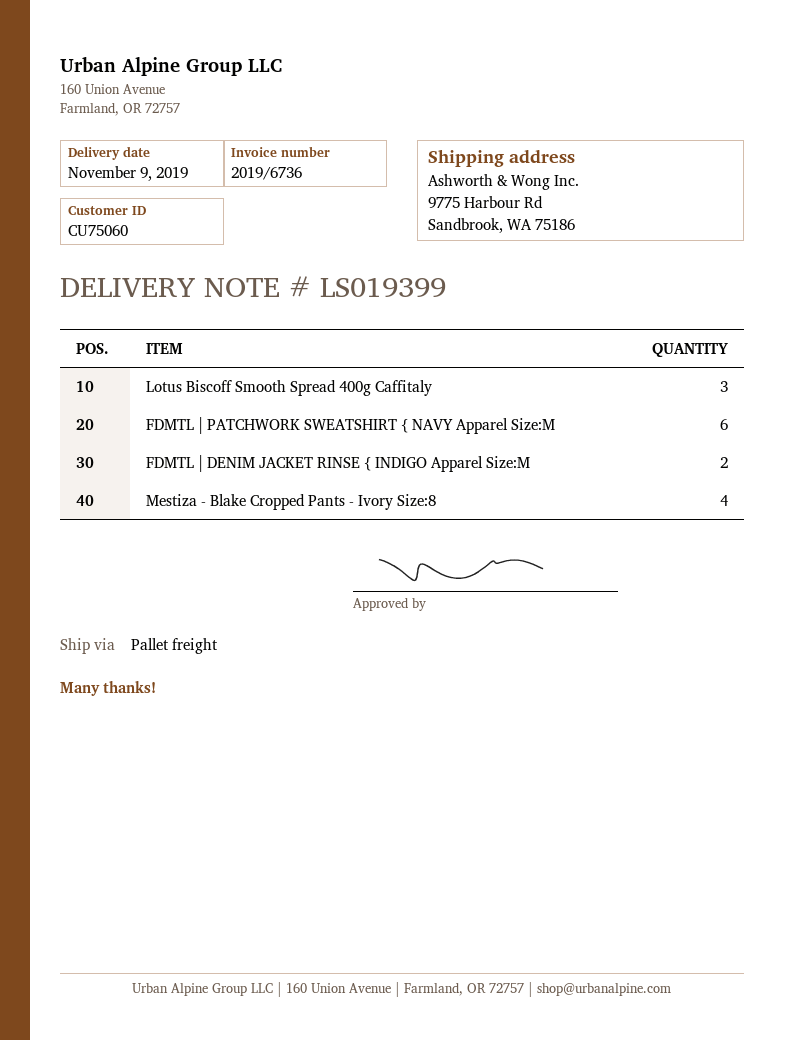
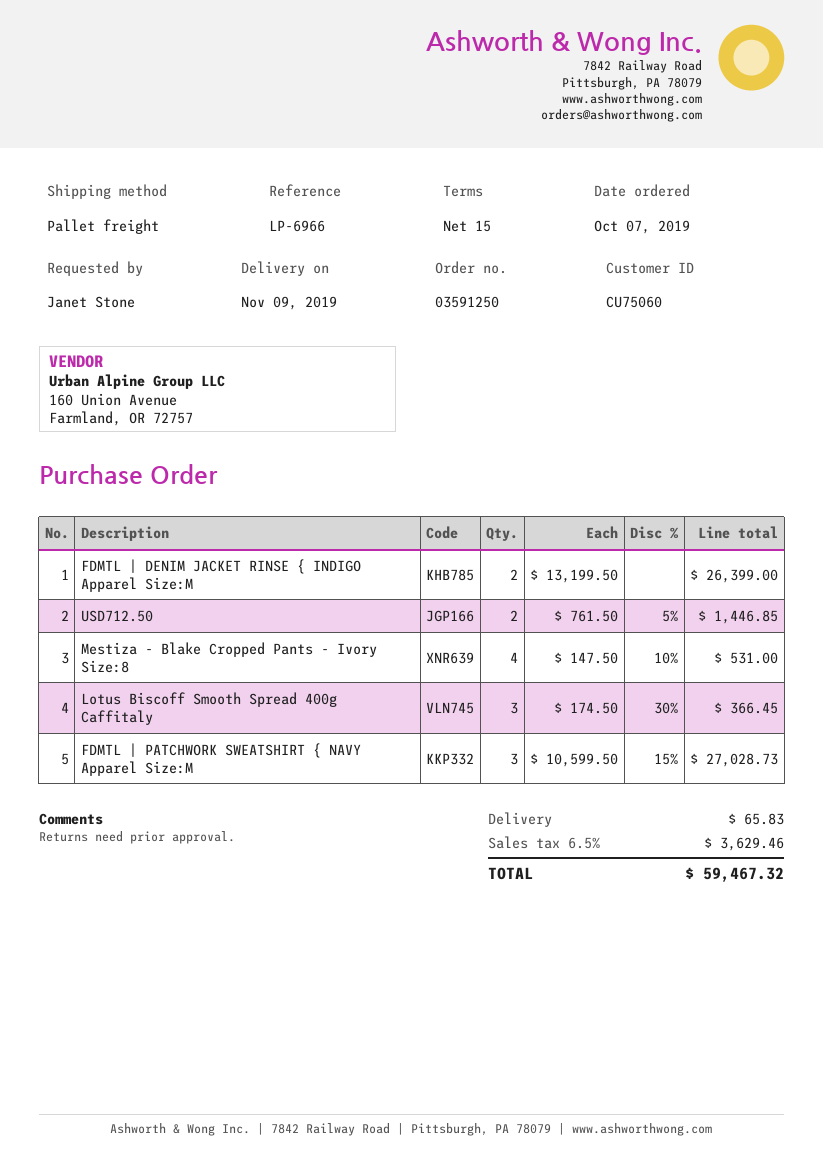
FDMTL | PATCHWORK SWEATSHIRT { NAVY Apparel Size:M: 6 -> 3
USD712.50: none -> 2

